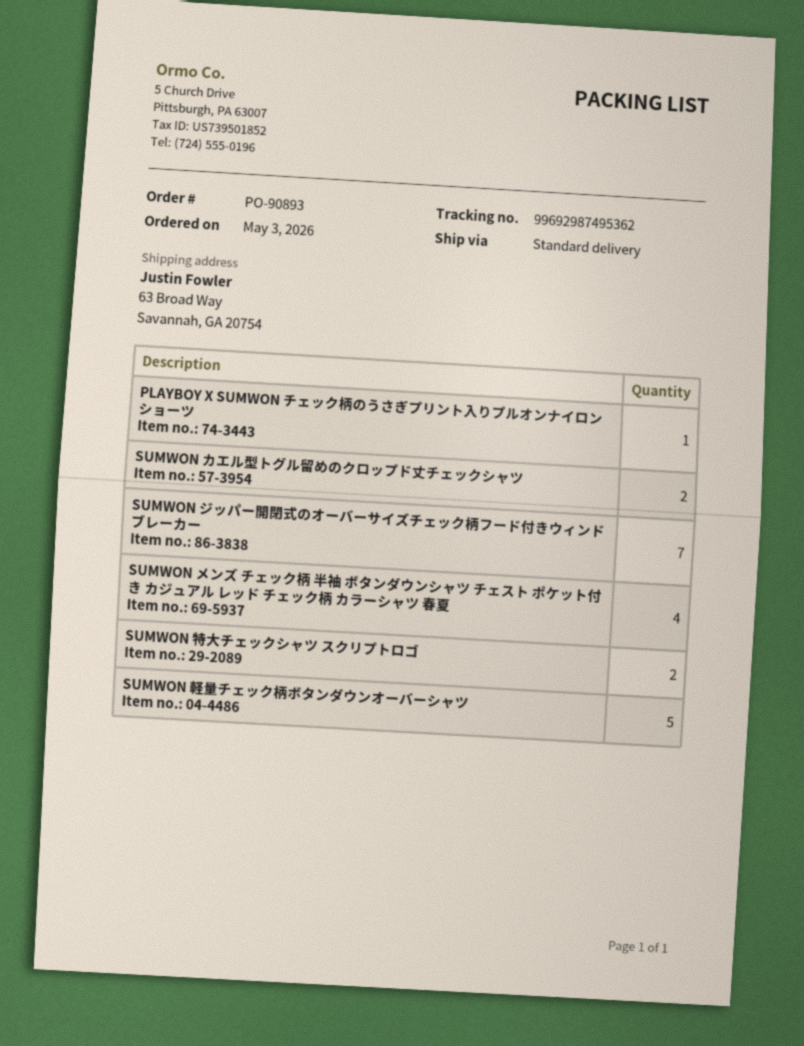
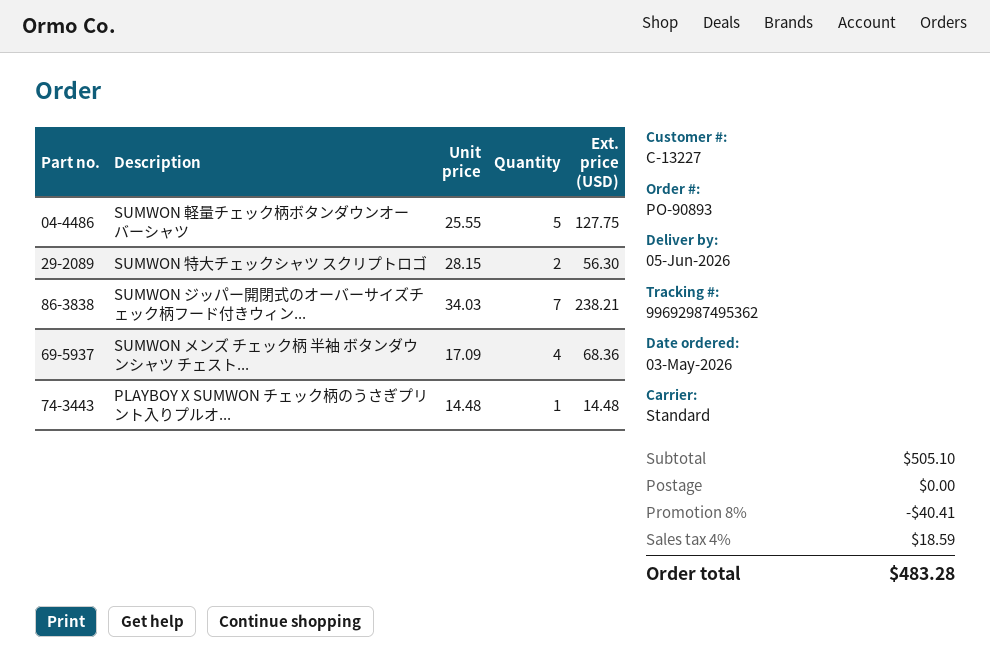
SUMWON カエル型トグル留めのクロップド丈チェックシャツ: 2 -> none

